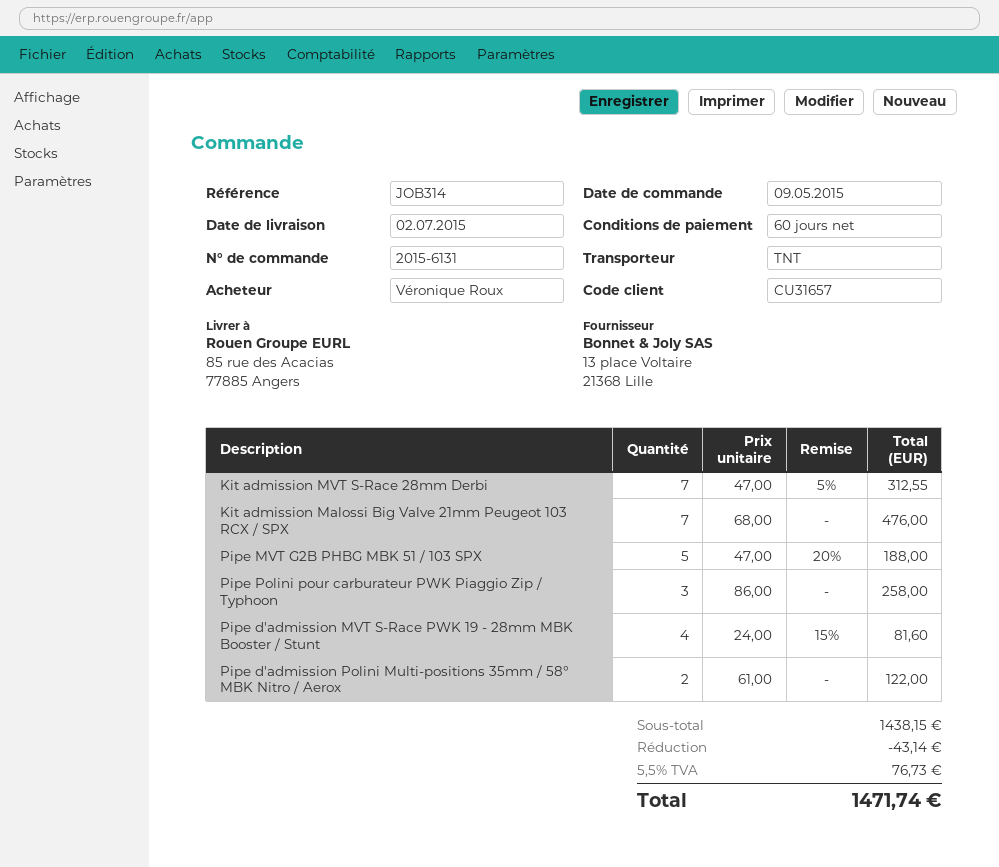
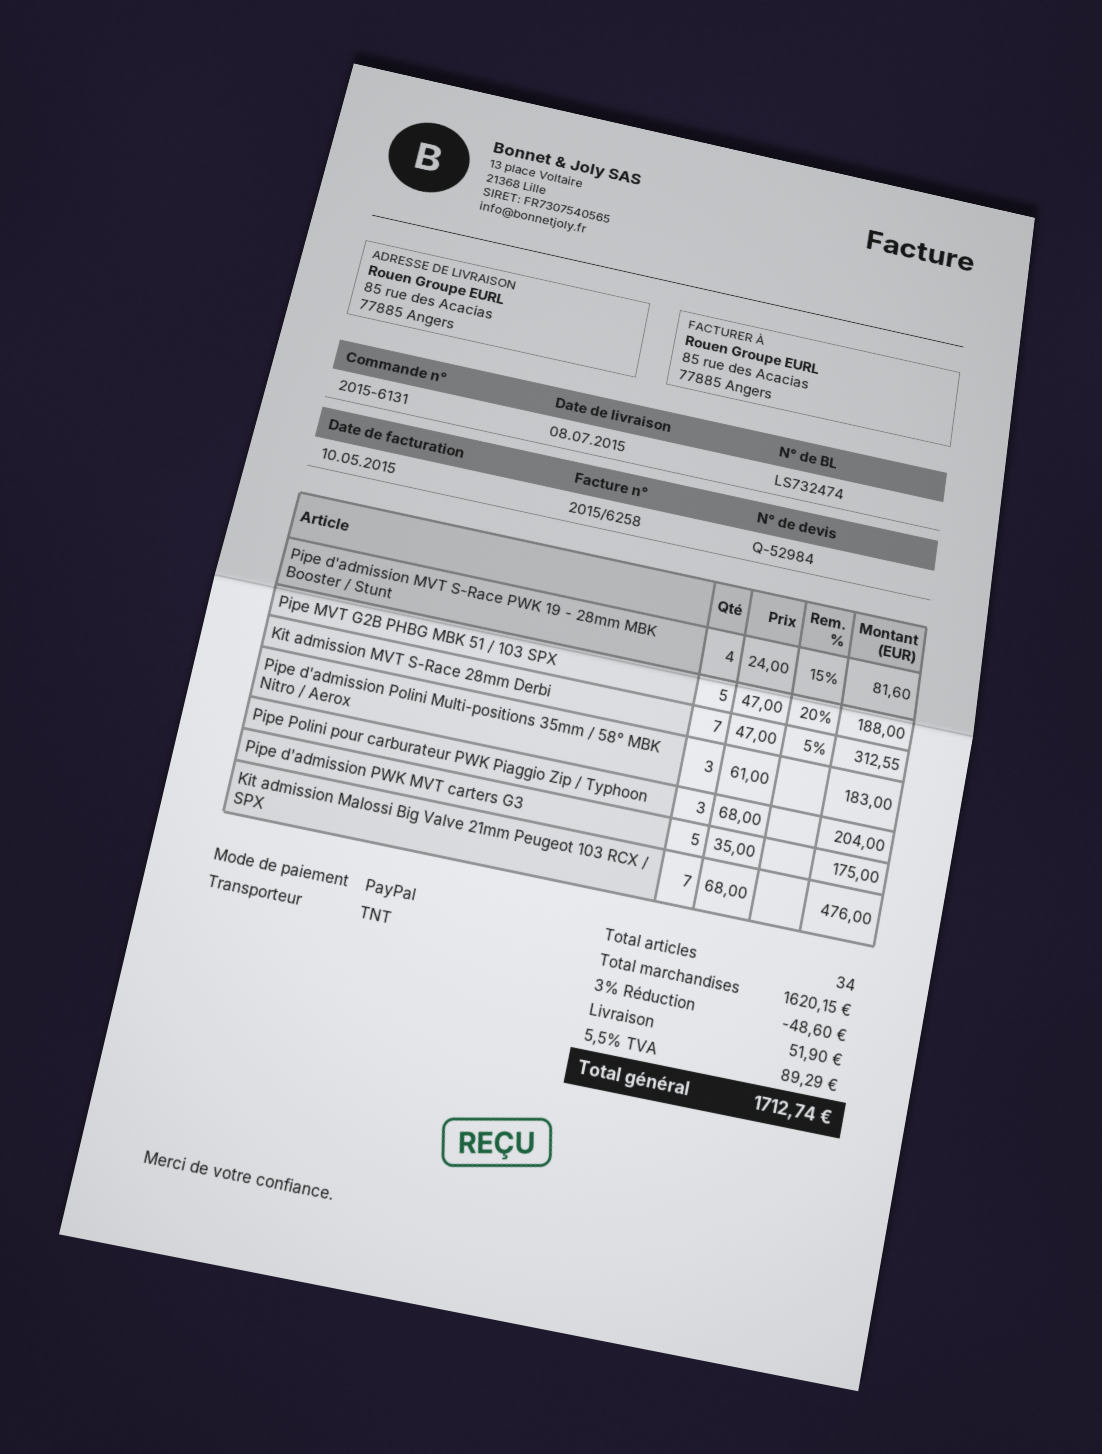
delivery date: 2015-07-02 -> 2015-07-08
Pipe Polini pour carburateur PWK Piaggio Zip / Typhoon: 3 x 86.00 = 258.00 -> 3 x 68.00 = 204.00
Pipe d'admission Polini Multi-positions 35mm / 58° MBK Nitro / Aerox: 2 x 61.00 = 122.00 -> 3 x 61.00 = 183.00
Pipe d'admission PWK MVT carters G3: none -> 5 x 35.00 = 175.00
subtotal: 1438.15 -> 1620.15
discount: 43.14 -> 48.60
shipping: none -> 51.90
tax: 5.5% = 76.73 -> 5.5% = 89.29
total: 1471.74 -> 1712.74

